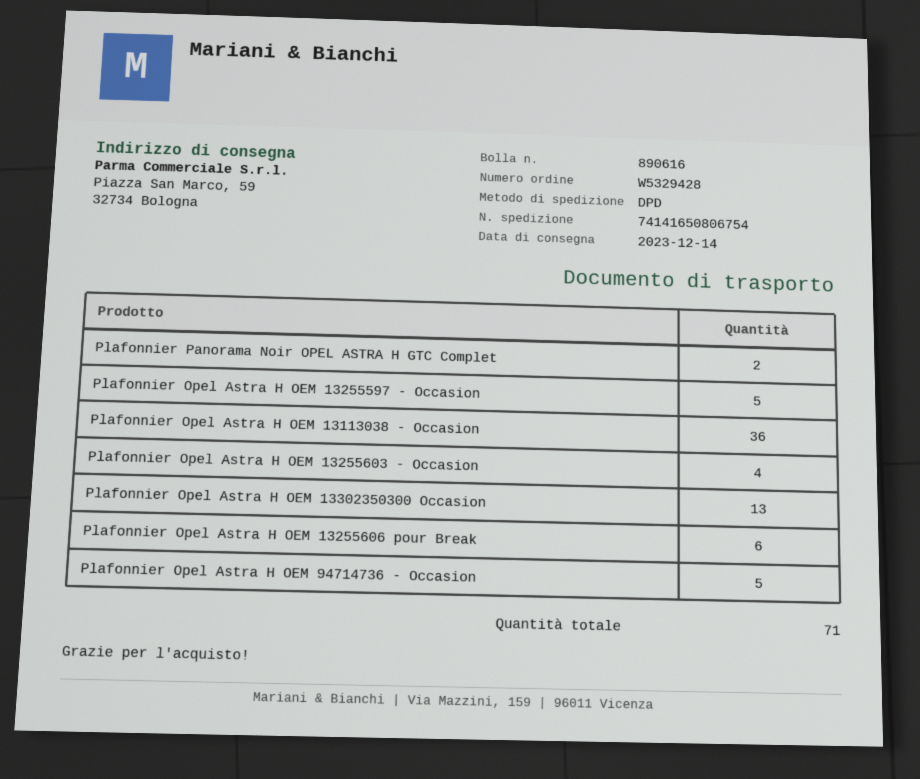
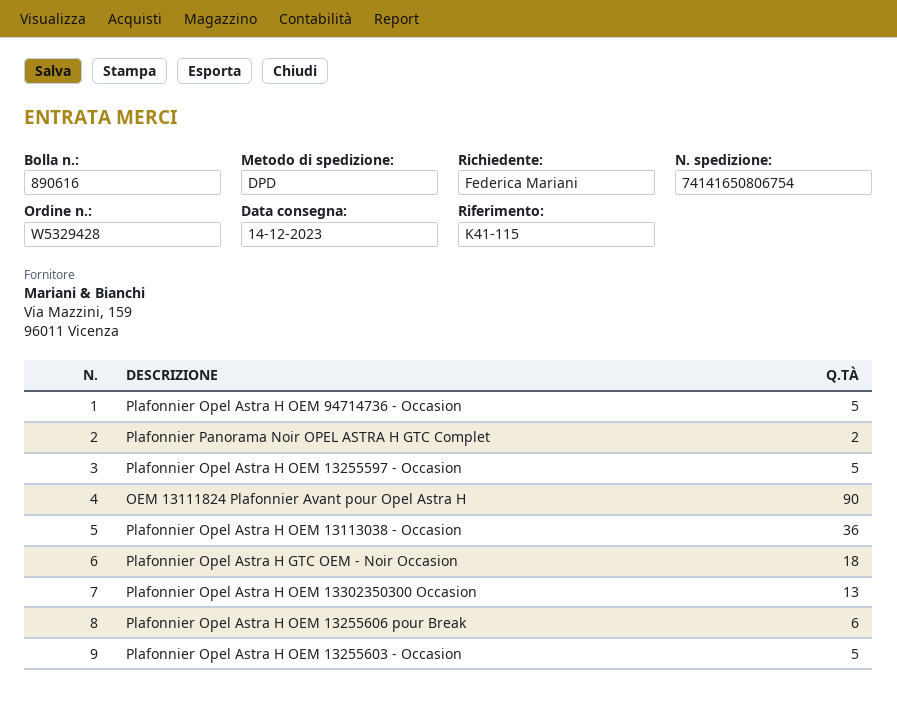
Plafonnier Opel Astra H OEM 13255603 - Occasion: 4 -> 5
OEM 13111824 Plafonnier Avant pour Opel Astra H: none -> 90
Plafonnier Opel Astra H GTC OEM - Noir Occasion: none -> 18

